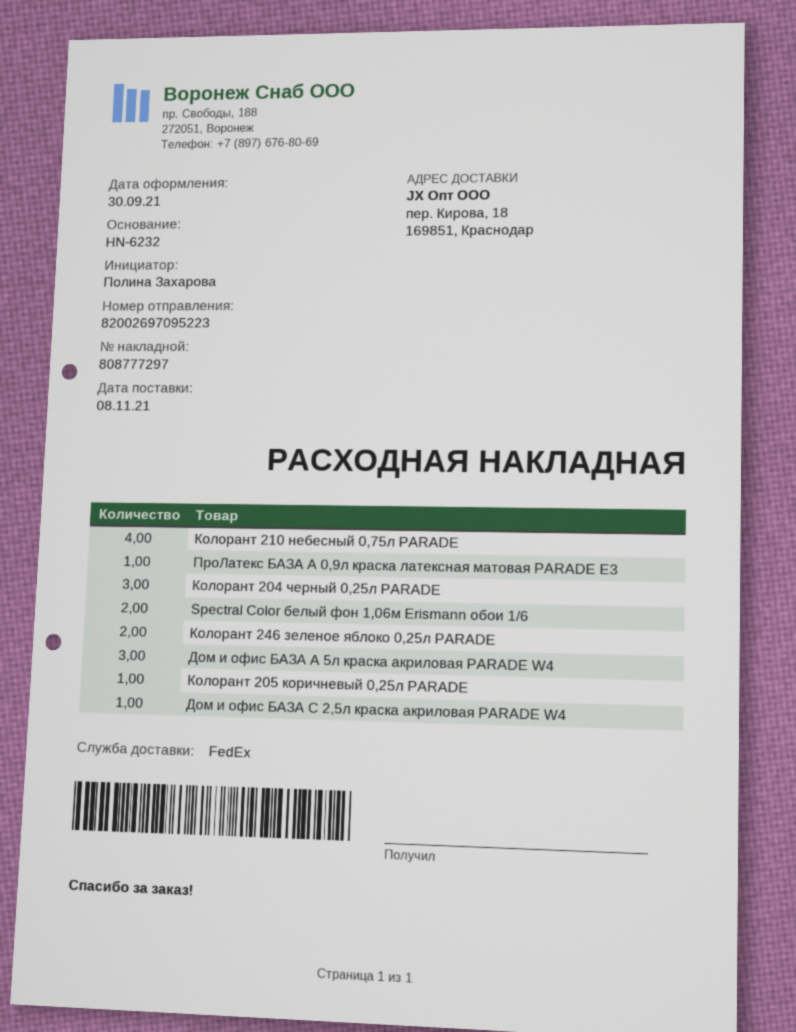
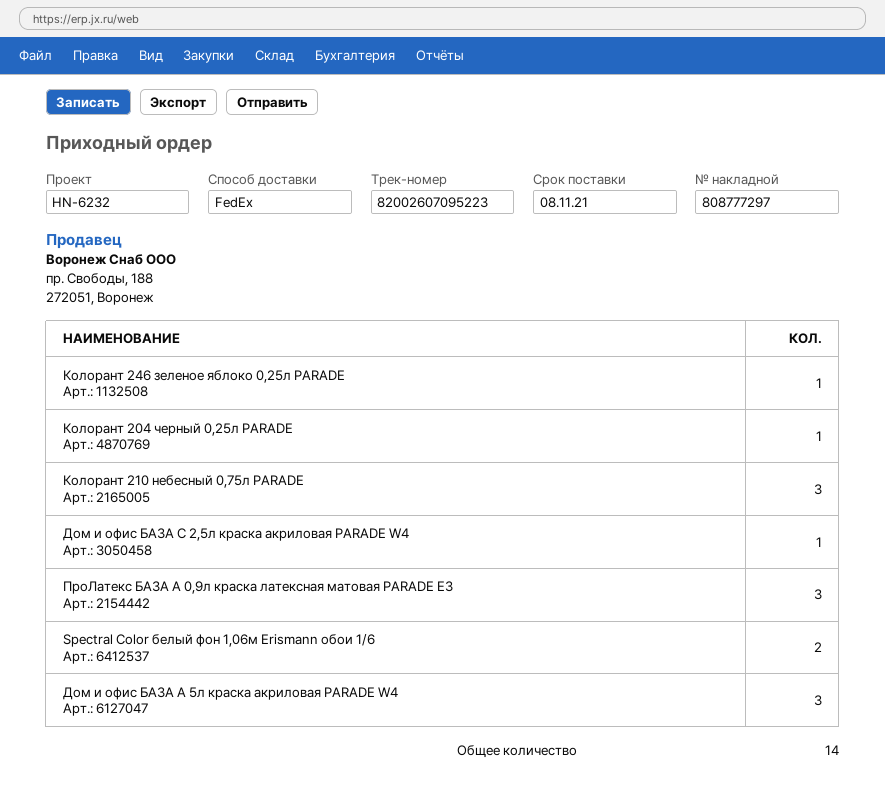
tracking number: 82002697095223 -> 82002607095223
Колорант 210 небесный 0,75л PARADE: 4 -> 3
ПроЛатекс БАЗА А 0,9л краска латексная матовая PARADE E3: 1 -> 3
Колорант 204 черный 0,25л PARADE: 3 -> 1
Колорант 246 зеленое яблоко 0,25л PARADE: 2 -> 1
Колорант 205 коричневый 0,25л PARADE: 1 -> none

